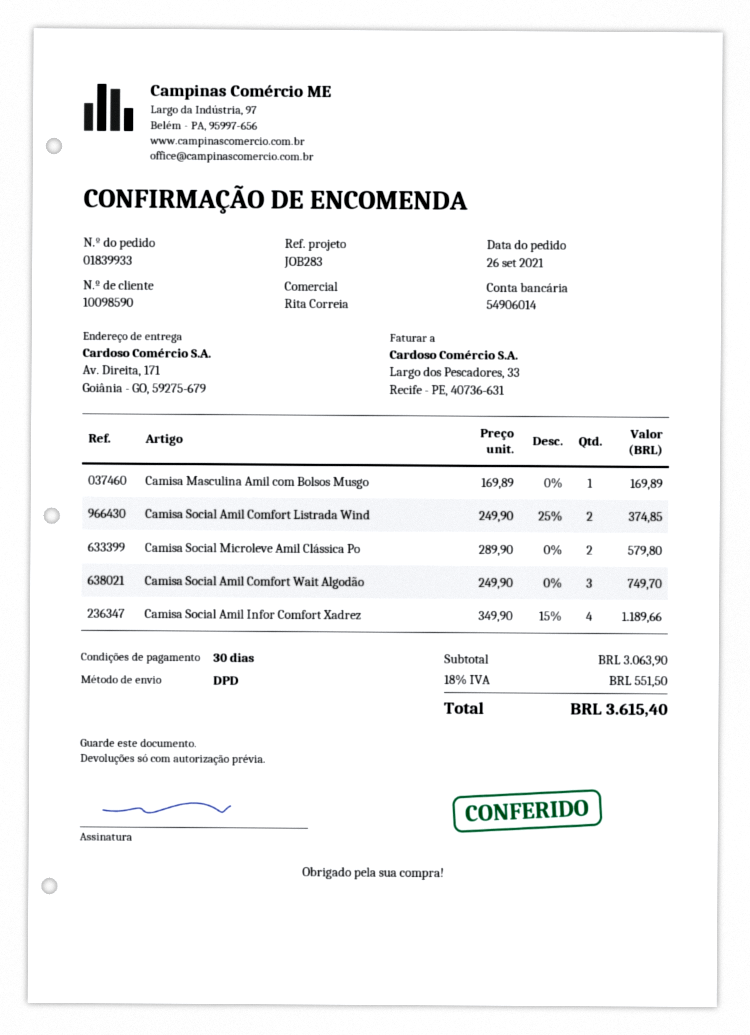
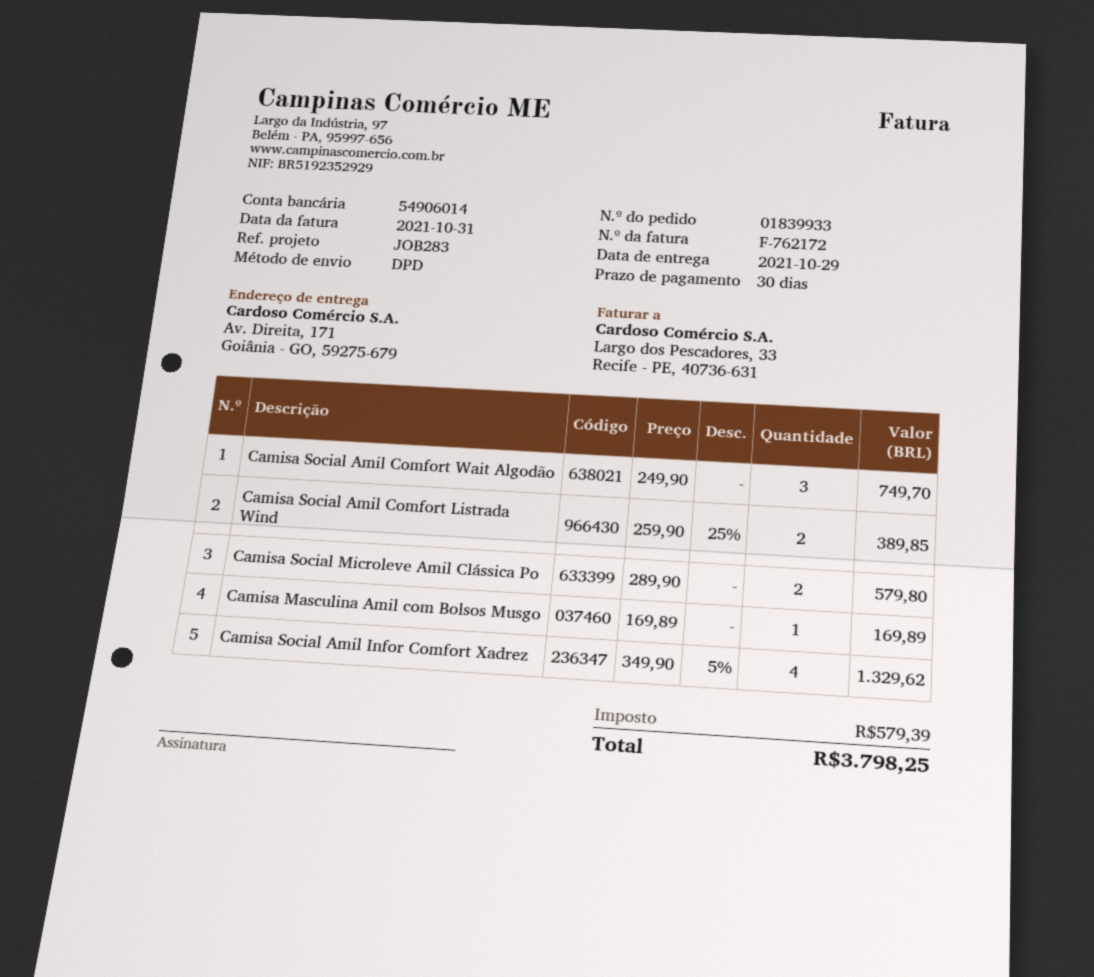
Camisa Social Amil Comfort Listrada Wind: 2 x 249.90 - 25% = 374.85 -> 2 x 259.90 - 25% = 389.85
Camisa Social Amil Infor Comfort Xadrez: 4 x 349.90 - 15% = 1189.66 -> 4 x 349.90 - 5% = 1329.62
tax: 551.50 -> 579.39
total: 3615.40 -> 3798.25

